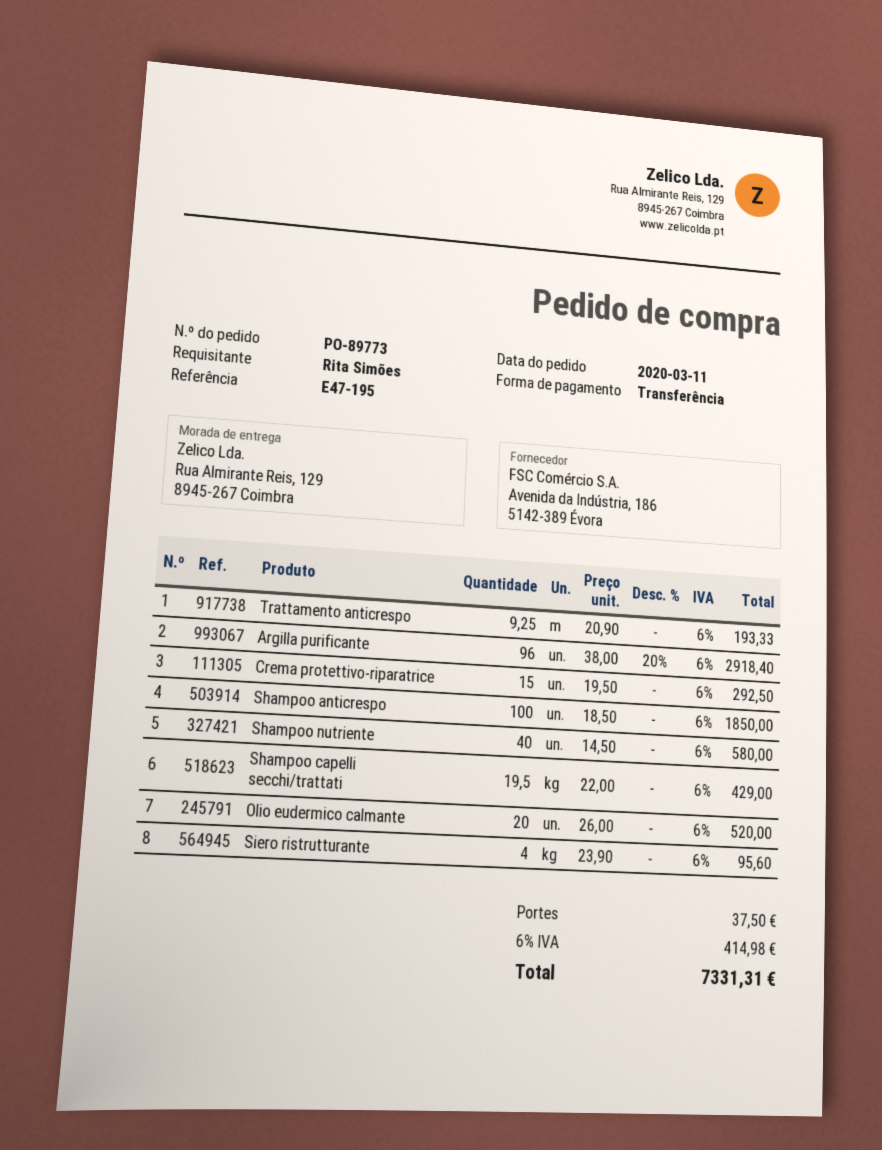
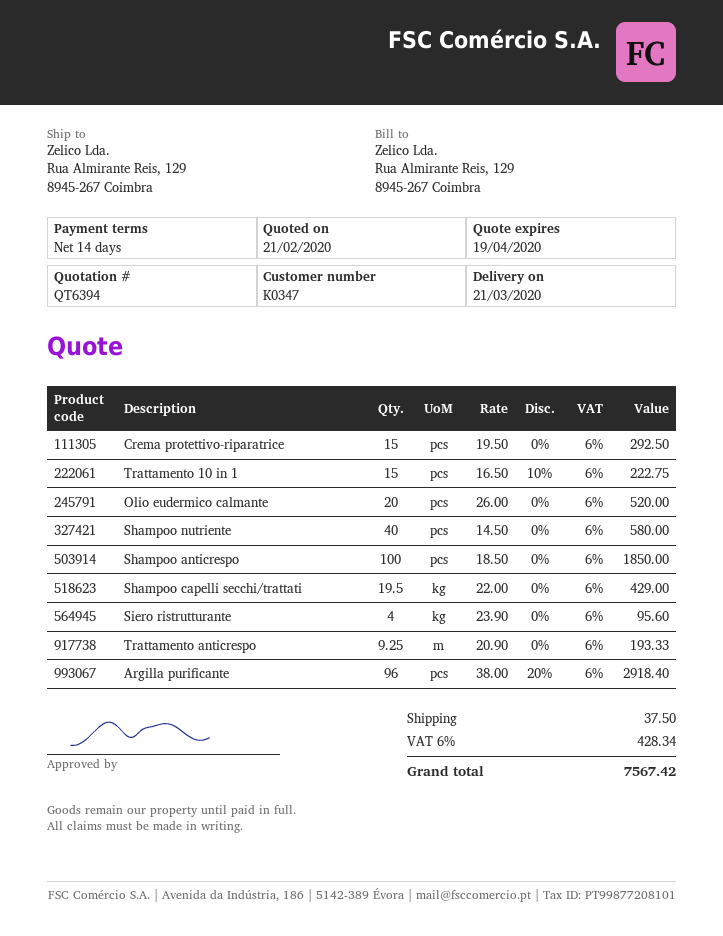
Trattamento 10 in 1: none -> 15 x 16.50 - 10% = 222.75
tax: 6% = 414.98 -> 6% = 428.34
total: 7331.31 -> 7567.42

